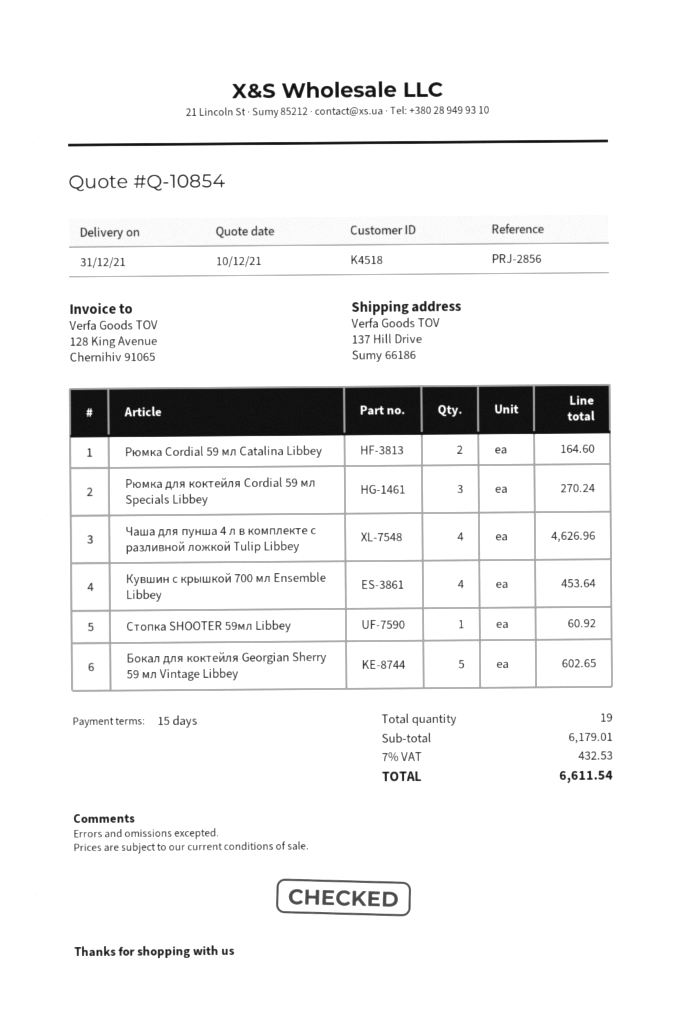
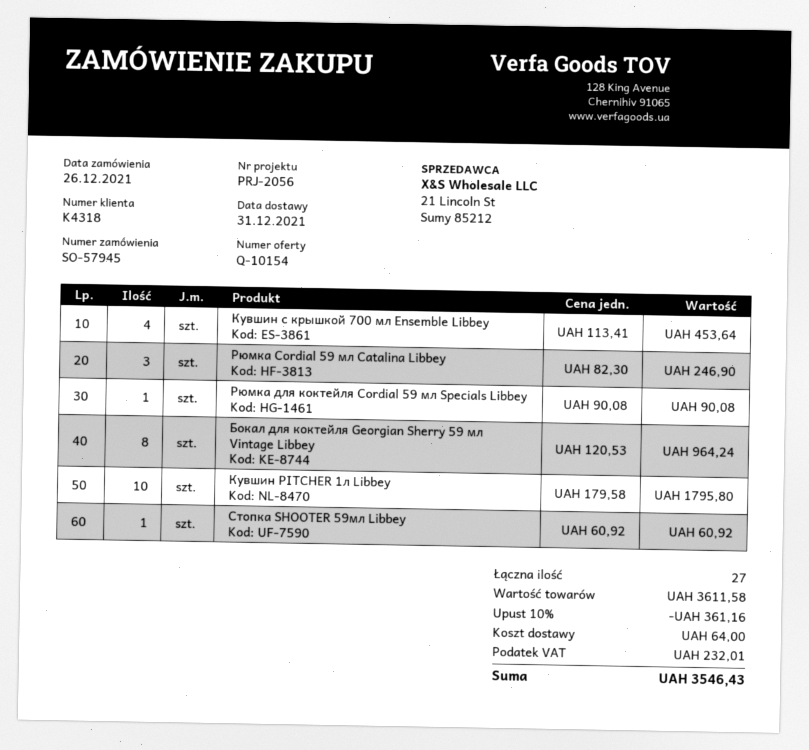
quote number: Q-10854 -> Q-10154
customer number: K4518 -> K4318
reference: PRJ-2856 -> PRJ-2056
Рюмка Cordial 59 мл Catalina Libbey: 2 for 164.60 -> 3 for 246.90
Рюмка для коктейля Cordial 59 мл Specials Libbey: 3 for 270.24 -> 1 for 90.08
Чаша для пунша 4 л в комплекте с разливной ложкой Tulip Libbey: 4 for 4626.96 -> none
Бокал для коктейля Georgian Sherry 59 мл Vintage Libbey: 5 for 602.65 -> 8 for 964.24
Кувшин PITCHER 1л Libbey: none -> 10 for 1795.80
total quantity: 19 -> 27
subtotal: 6179.01 -> 3611.58
discount: none -> 10% = 361.16
shipping: none -> 64.00
tax: 432.53 -> 232.01
total: 6611.54 -> 3546.43

